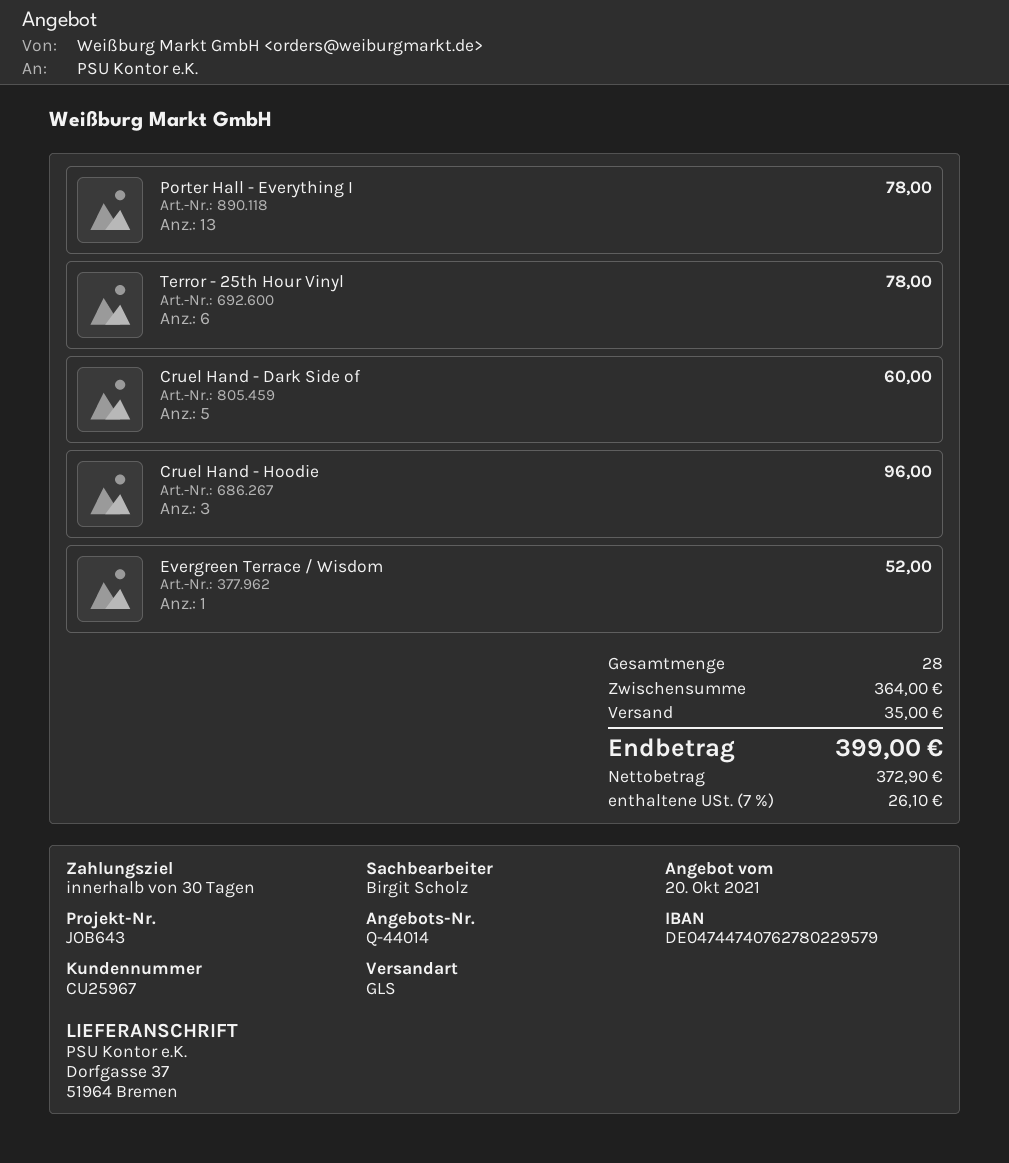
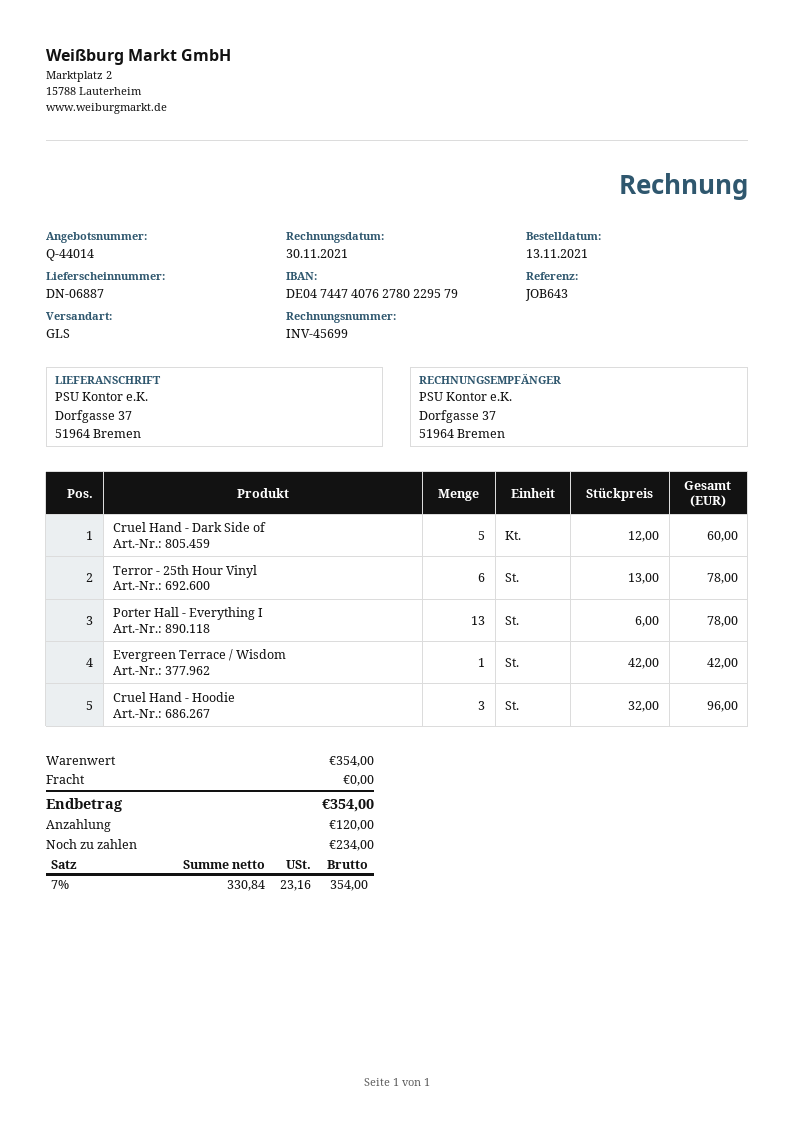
Evergreen Terrace / Wisdom: 1 for 52.00 -> 1 for 42.00
subtotal: 364.00 -> 354.00
shipping: 35.00 -> 0.00
net: 372.90 -> 330.84
tax: 7% = 26.10 -> 7% = 23.16
total: 399.00 -> 354.00

